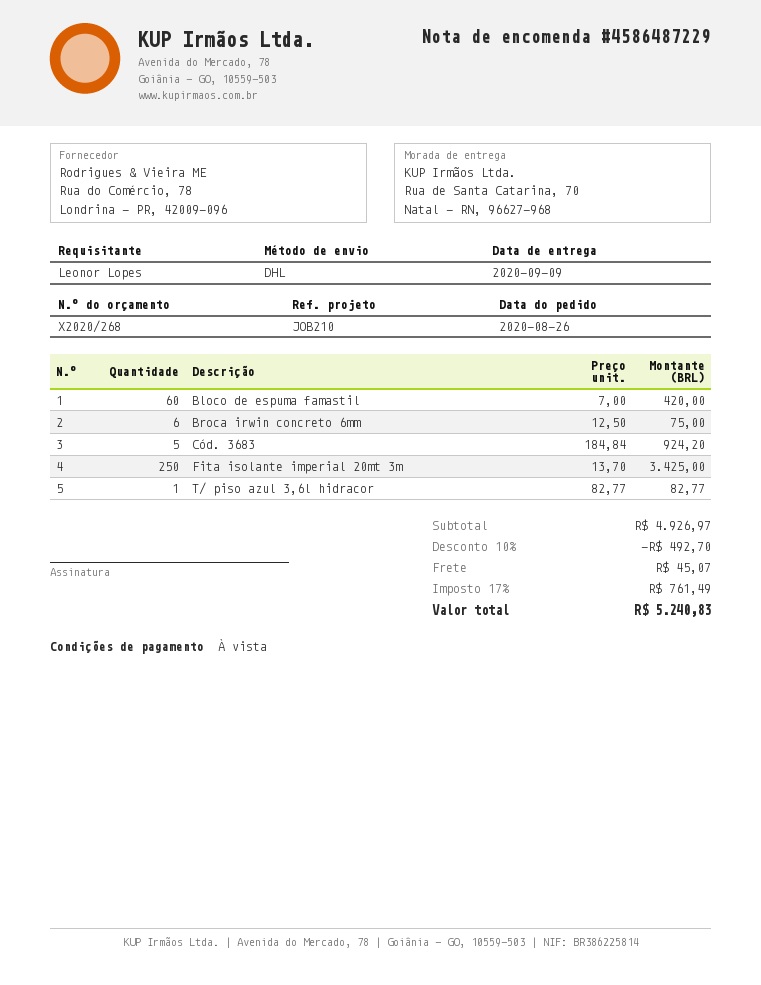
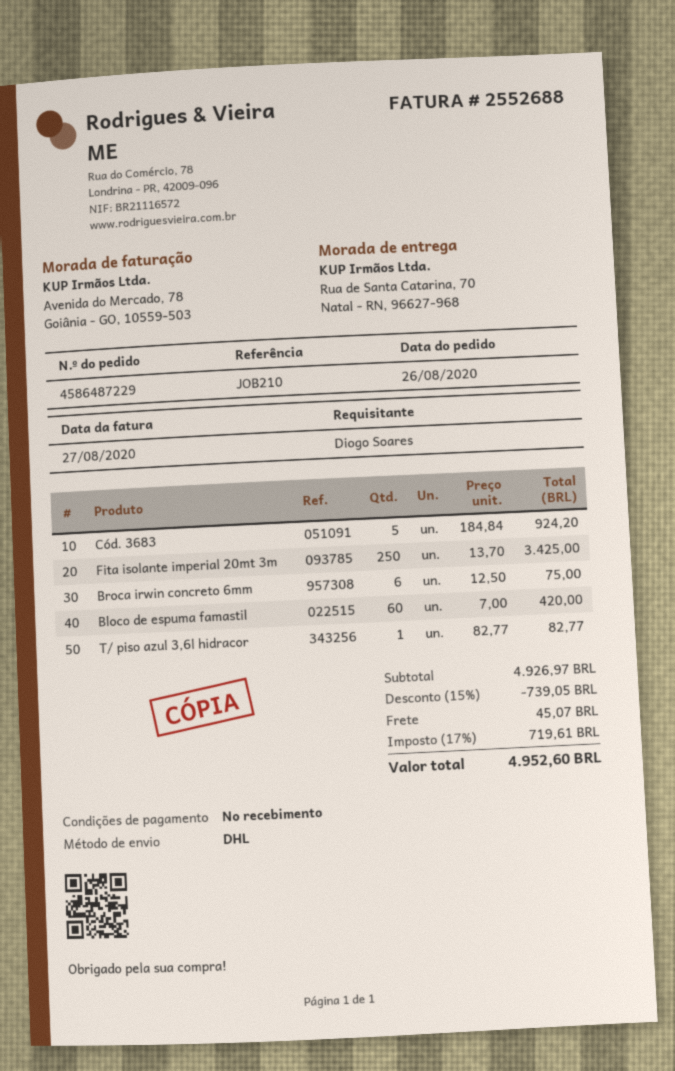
ordered by: Leonor Lopes -> Diogo Soares
discount: 10% = 492.70 -> 15% = 739.05
tax: 17% = 761.49 -> 17% = 719.61
total: 5240.83 -> 4952.60

